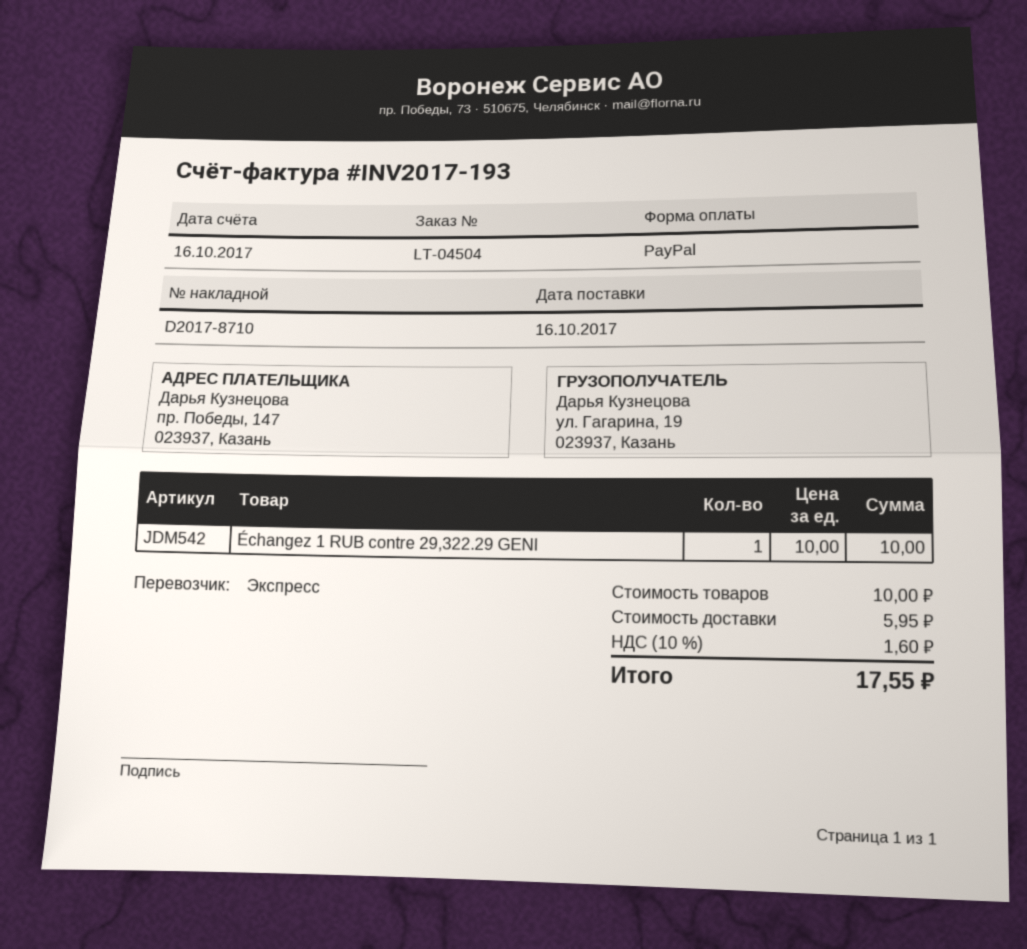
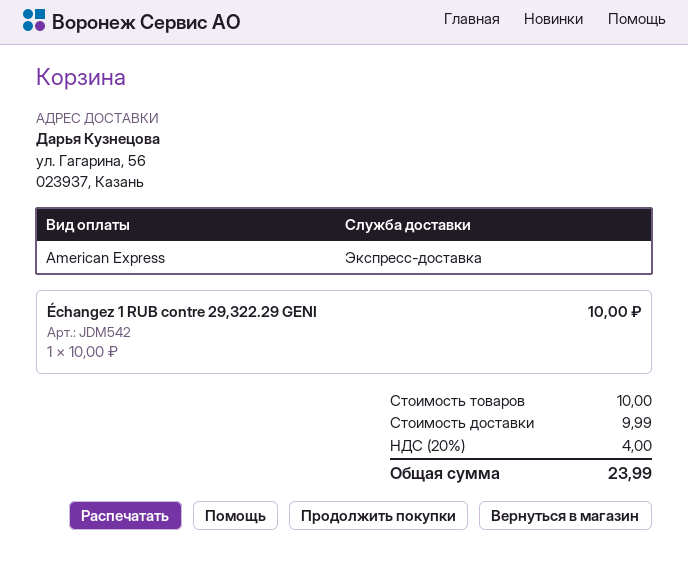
payment method: PayPal -> American Express
ship to: ул. Гагарина, 19, 023937, Казань -> ул. Гагарина, 56, 023937, Казань
shipping: 5.95 -> 9.99
tax: 10% = 1.60 -> 20% = 4.00
total: 17.55 -> 23.99

